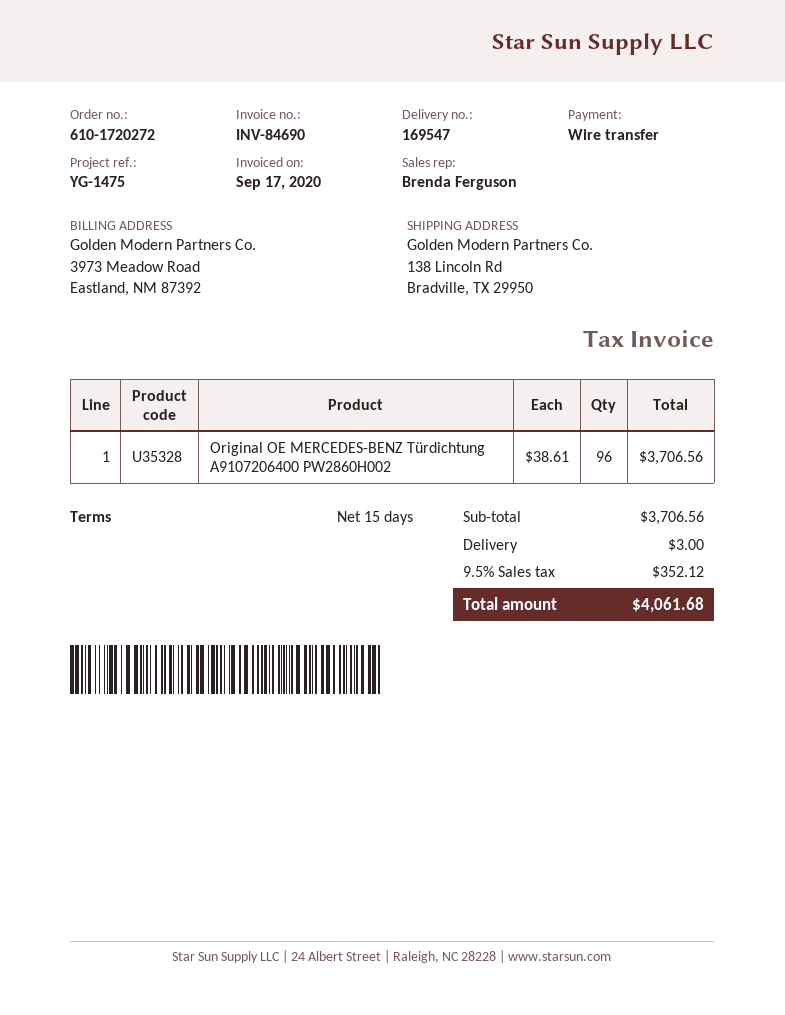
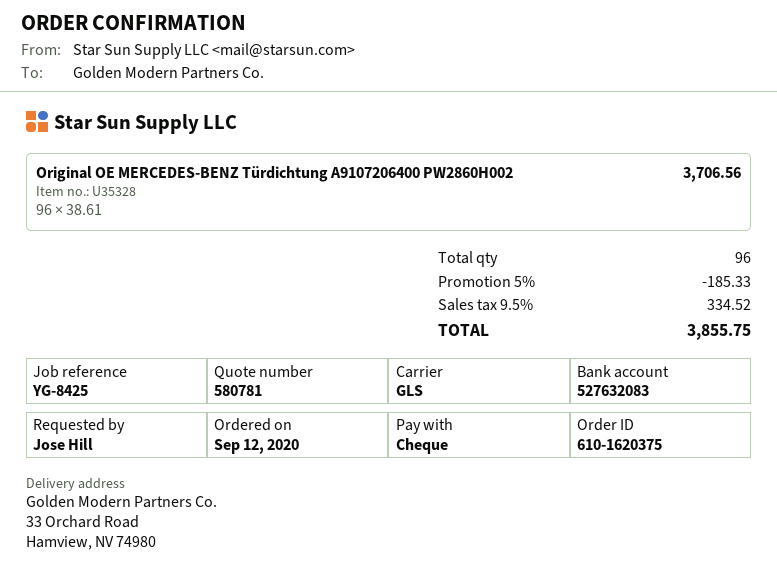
order number: 610-1720272 -> 610-1620375
reference: YG-1475 -> YG-8425
payment method: bank transfer -> cheque
ship to: 138 Lincoln Rd, Bradville, TX 29950 -> 33 Orchard Road, Hamview, NV 74980
discount: none -> 5% = 185.33
shipping: 3.00 -> none
tax: 9.5% = 352.12 -> 9.5% = 334.52
total: 4061.68 -> 3855.75

